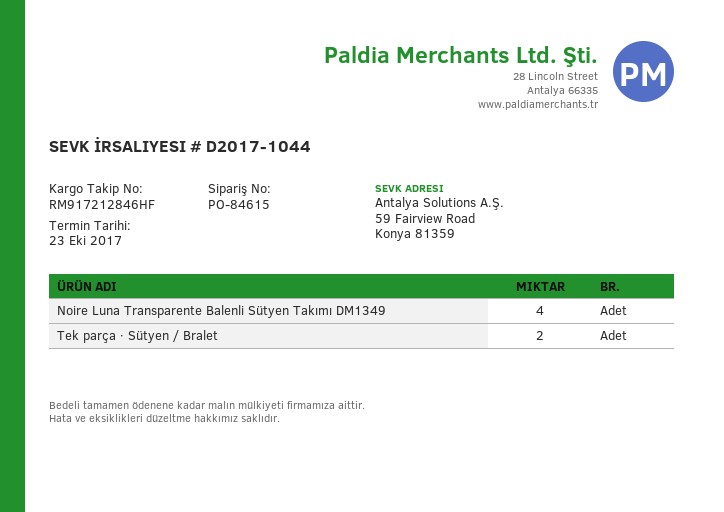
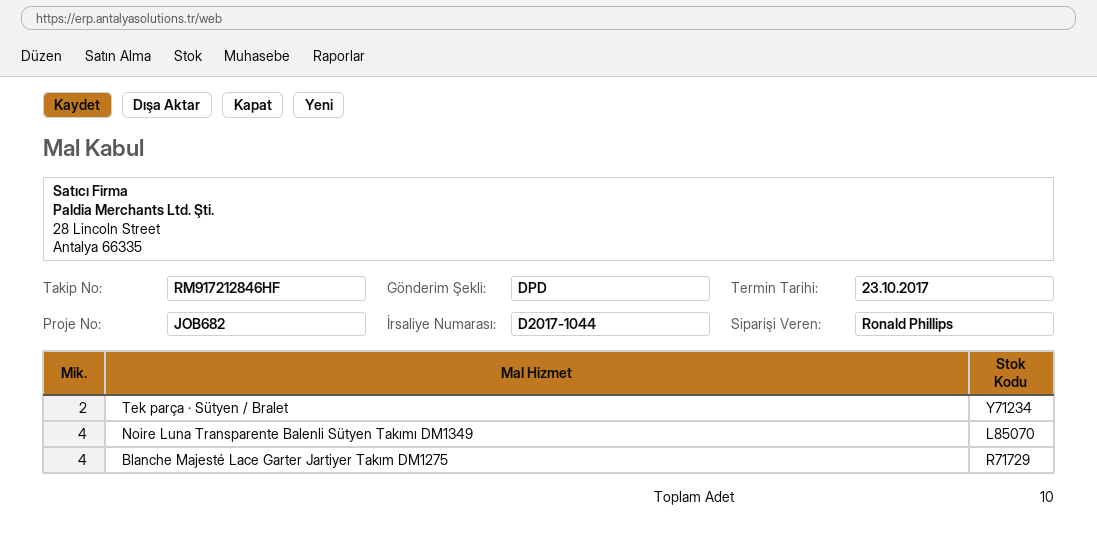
Blanche Majesté Lace Garter Jartiyer Takım DM1275: none -> 4

